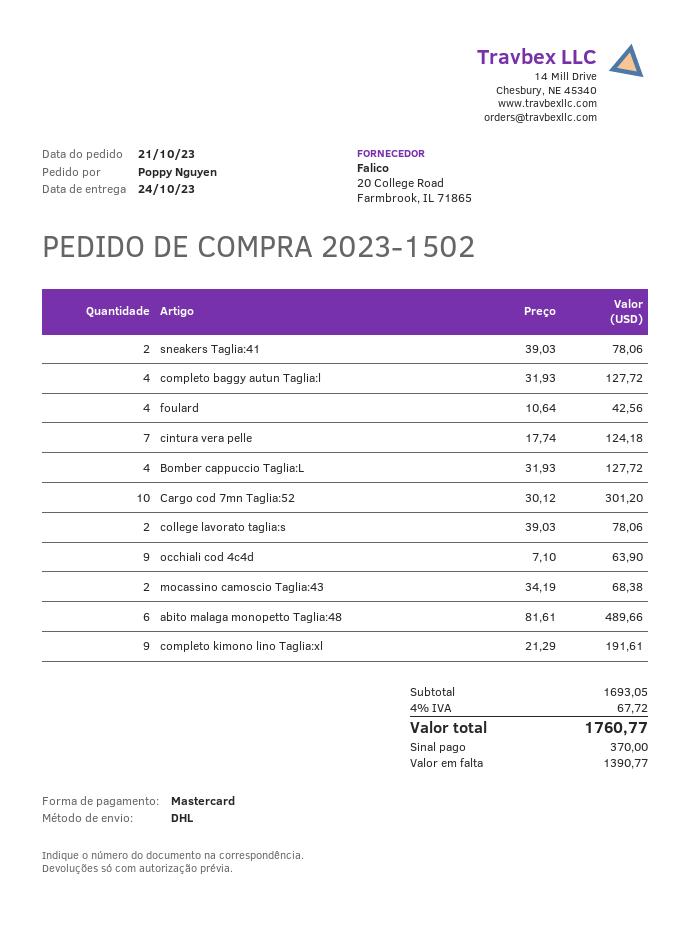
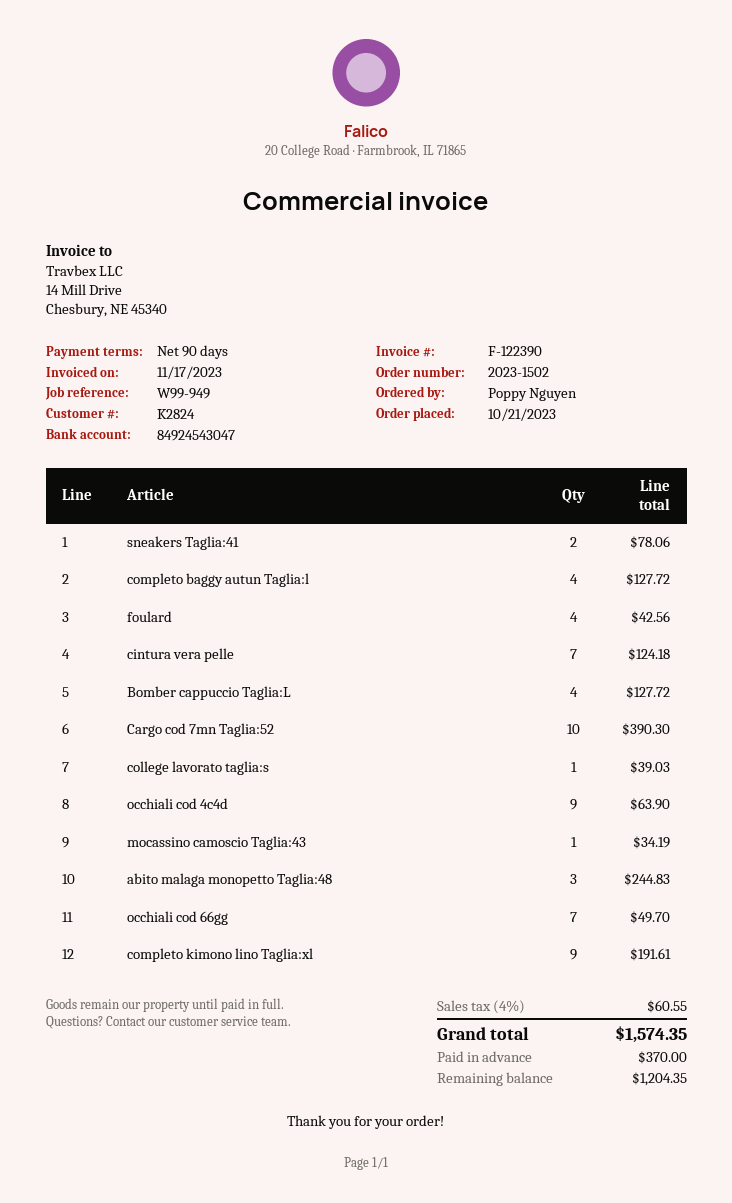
Cargo cod 7mn Taglia:52: 10 for 301.20 -> 10 for 390.30
college lavorato taglia:s: 2 for 78.06 -> 1 for 39.03
mocassino camoscio Taglia:43: 2 for 68.38 -> 1 for 34.19
abito malaga monopetto Taglia:48: 6 for 489.66 -> 3 for 244.83
occhiali cod 66gg: none -> 7 for 49.70
tax: 4% = 67.72 -> 4% = 60.55
total: 1760.77 -> 1574.35
balance: 1390.77 -> 1204.35

